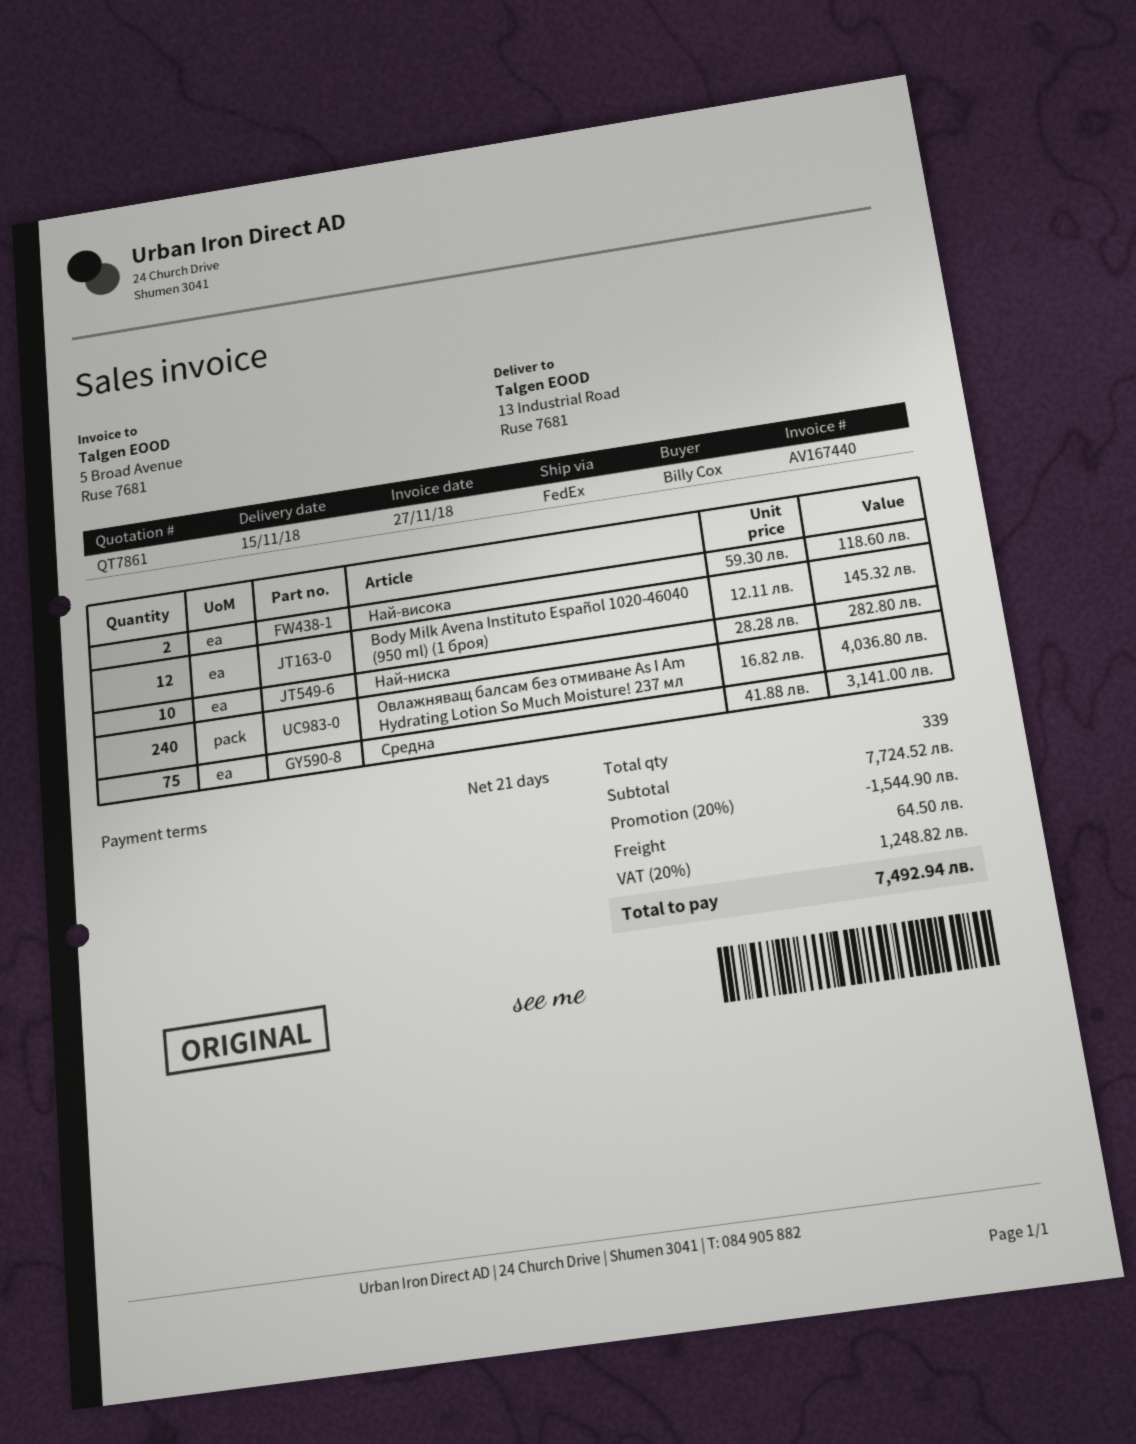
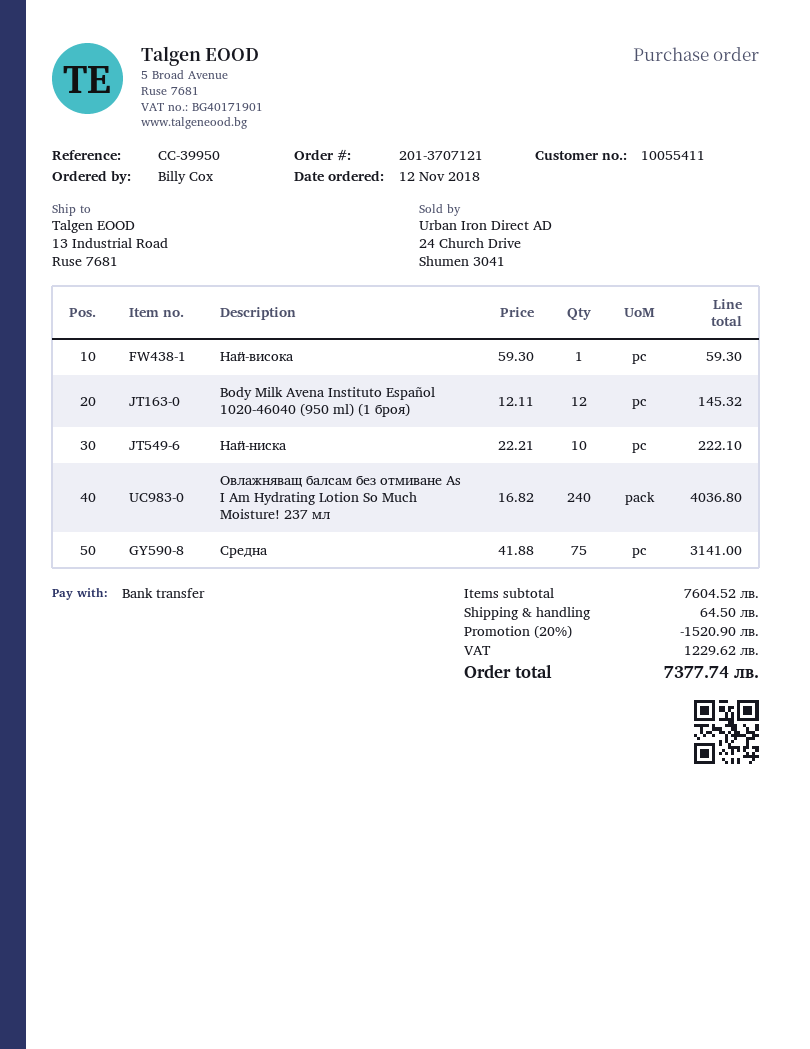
Най-висока: 2 x 59.30 = 118.60 -> 1 x 59.30 = 59.30
Най-ниска: 10 x 28.28 = 282.80 -> 10 x 22.21 = 222.10
subtotal: 7724.52 -> 7604.52
discount: 20% = 1544.90 -> 20% = 1520.90
tax: 1248.82 -> 1229.62
total: 7492.94 -> 7377.74

